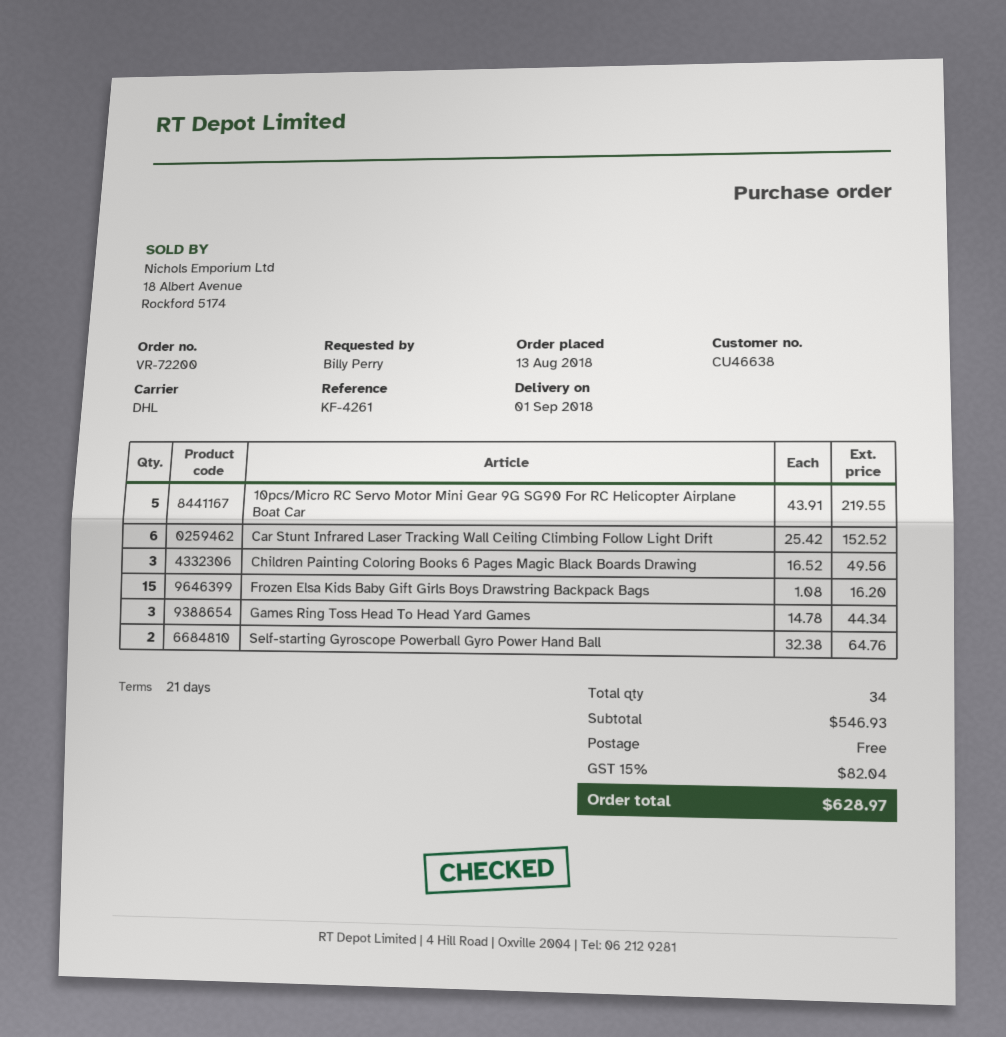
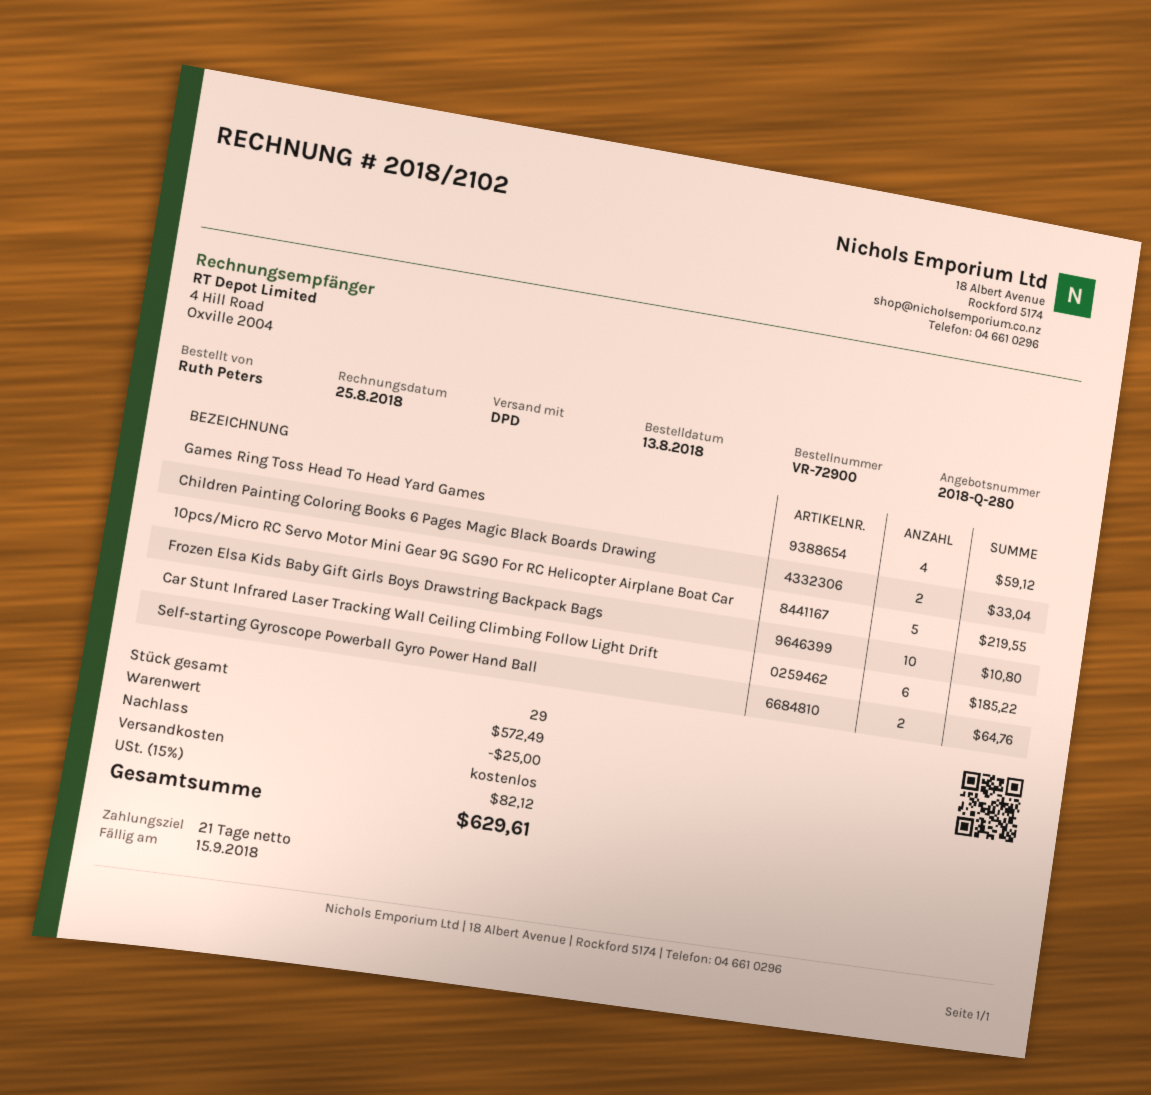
order number: VR-72200 -> VR-72900
ordered by: Billy Perry -> Ruth Peters
shipping method: DHL -> DPD
Car Stunt Infrared Laser Tracking Wall Ceiling Climbing Follow Light Drift: 6 for 152.52 -> 6 for 185.22
Children Painting Coloring Books 6 Pages Magic Black Boards Drawing: 3 for 49.56 -> 2 for 33.04
Frozen Elsa Kids Baby Gift Girls Boys Drawstring Backpack Bags: 15 for 16.20 -> 10 for 10.80
Games Ring Toss Head To Head Yard Games: 3 for 44.34 -> 4 for 59.12
total quantity: 34 -> 29
subtotal: 546.93 -> 572.49
discount: none -> 25.00
tax: 15% = 82.04 -> 15% = 82.12
total: 628.97 -> 629.61

